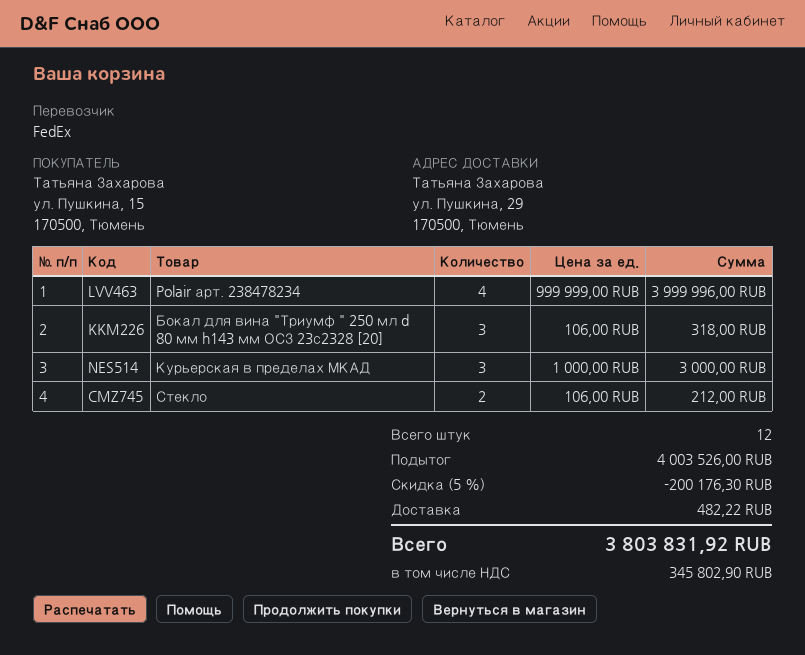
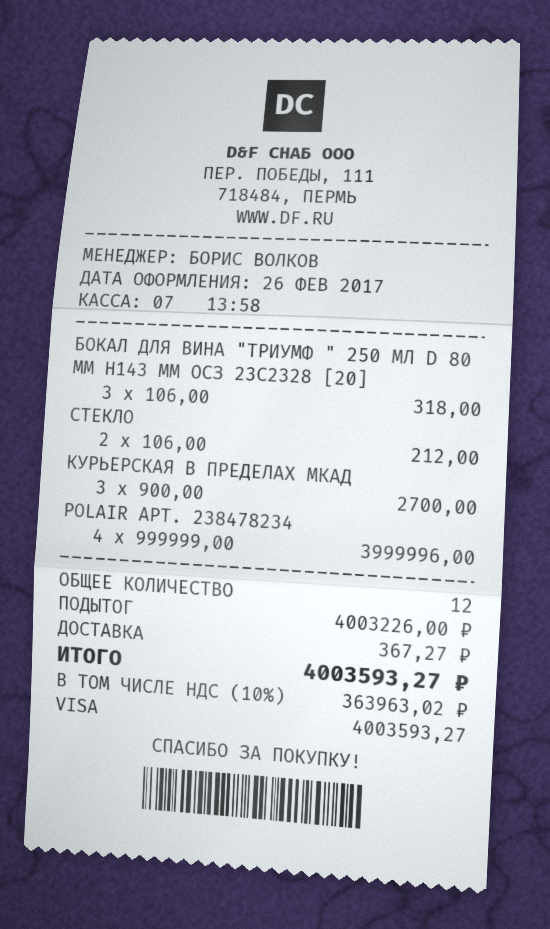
Курьерская в пределах МКАД: 3 x 1000.00 = 3000.00 -> 3 x 900.00 = 2700.00
subtotal: 4003526.00 -> 4003226.00
discount: 5% = 200176.30 -> none
shipping: 482.22 -> 367.27
tax: 345802.90 -> 363963.02
total: 3803831.92 -> 4003593.27

